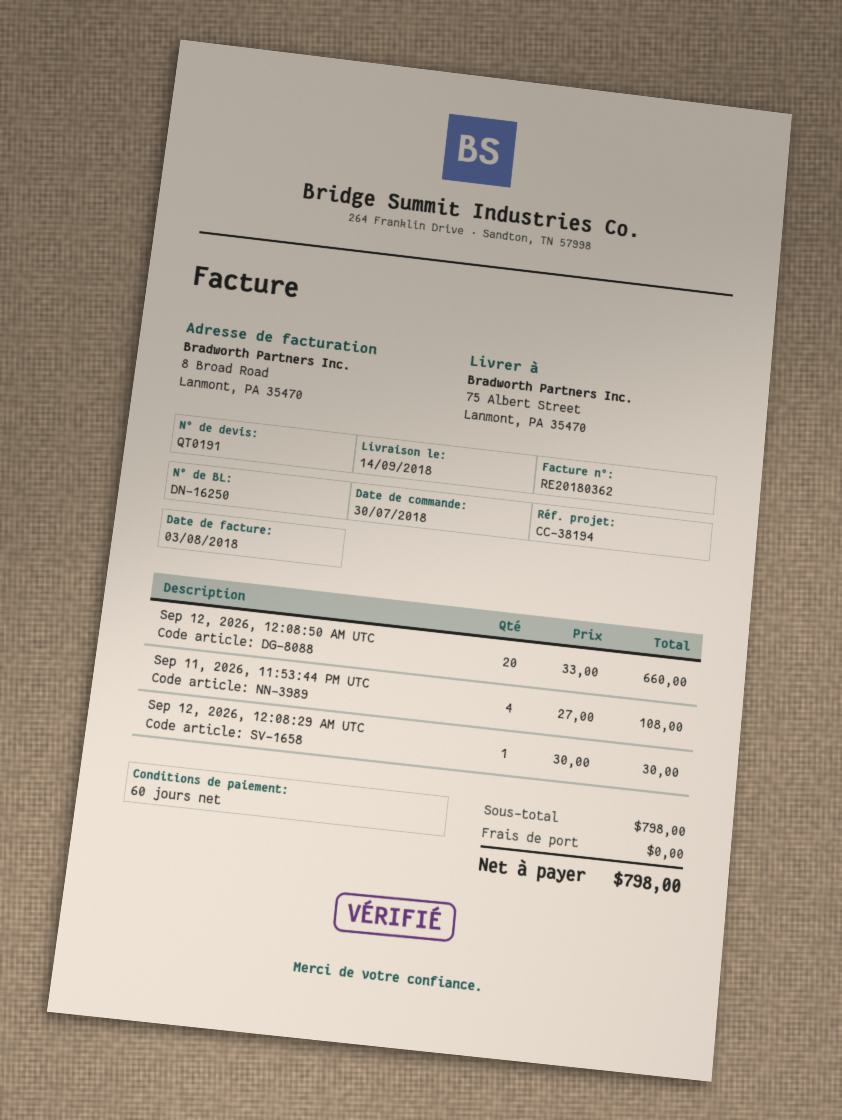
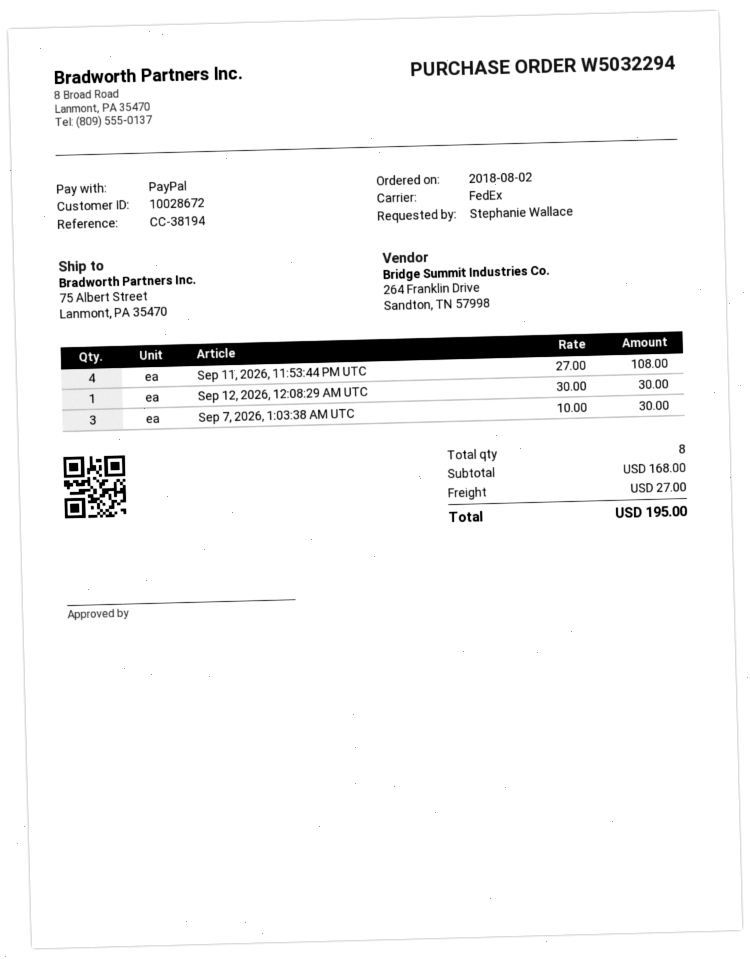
order date: 2018-07-30 -> 2018-08-02
Sep 12, 2026, 12:08:50 AM UTC: 20 x 33.00 = 660.00 -> none
Sep 7, 2026, 1:03:38 AM UTC: none -> 3 x 10.00 = 30.00
subtotal: 798.00 -> 168.00
shipping: 0.00 -> 27.00
total: 798.00 -> 195.00

